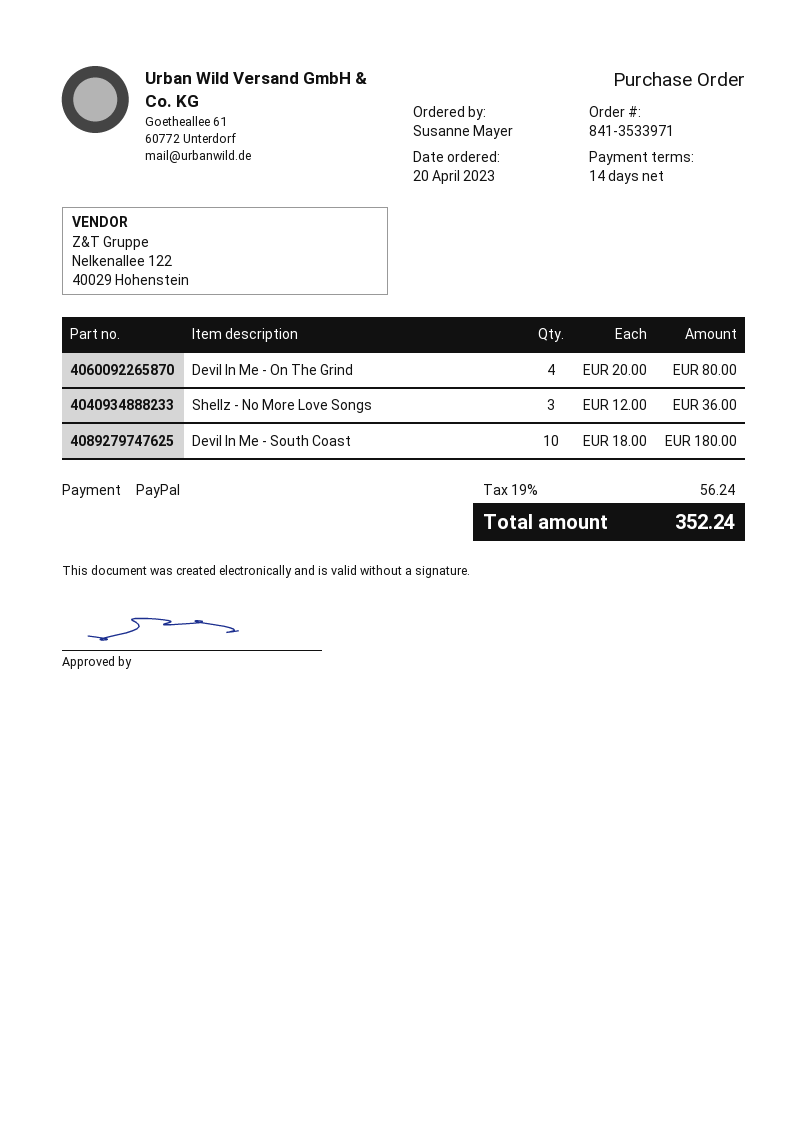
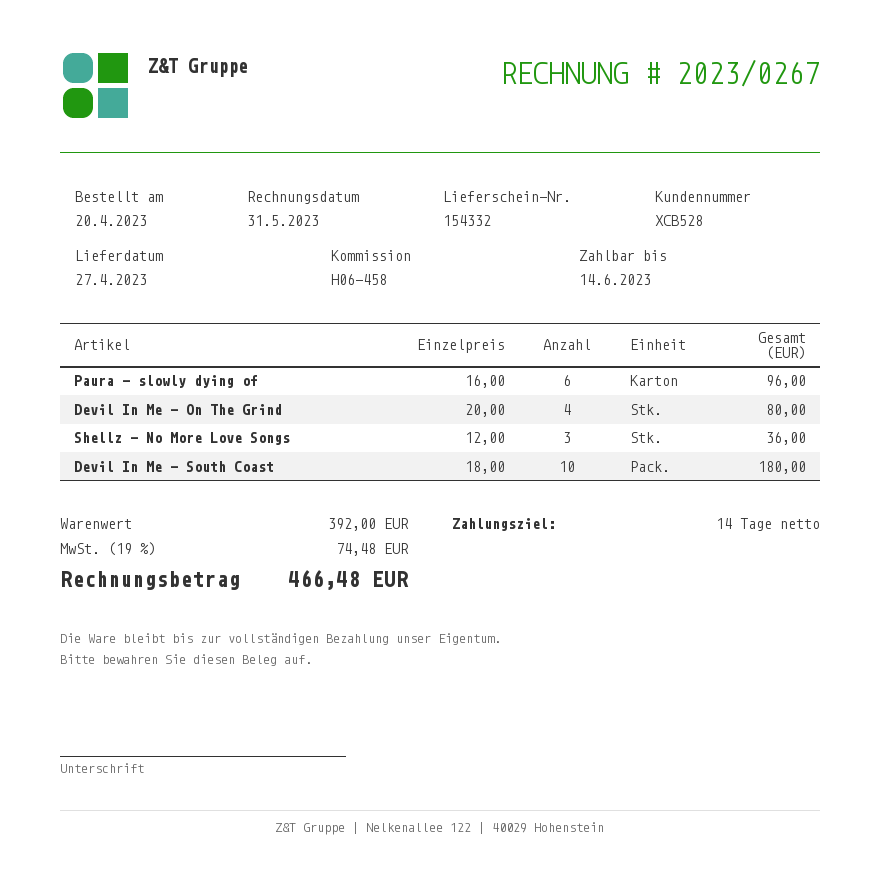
Paura - slowly dying of: none -> 6 x 16.00 = 96.00
tax: 19% = 56.24 -> 19% = 74.48
total: 352.24 -> 466.48

